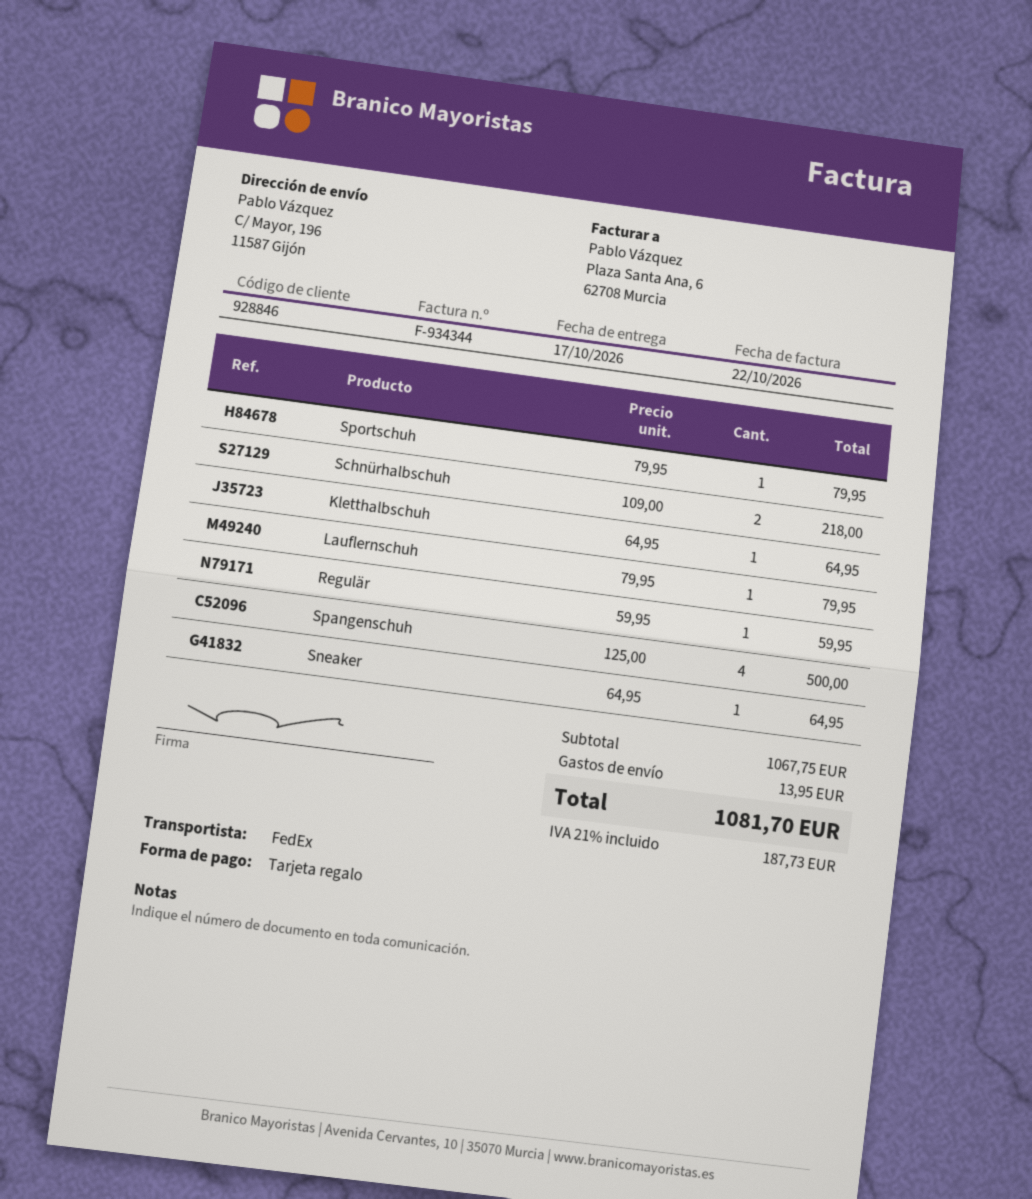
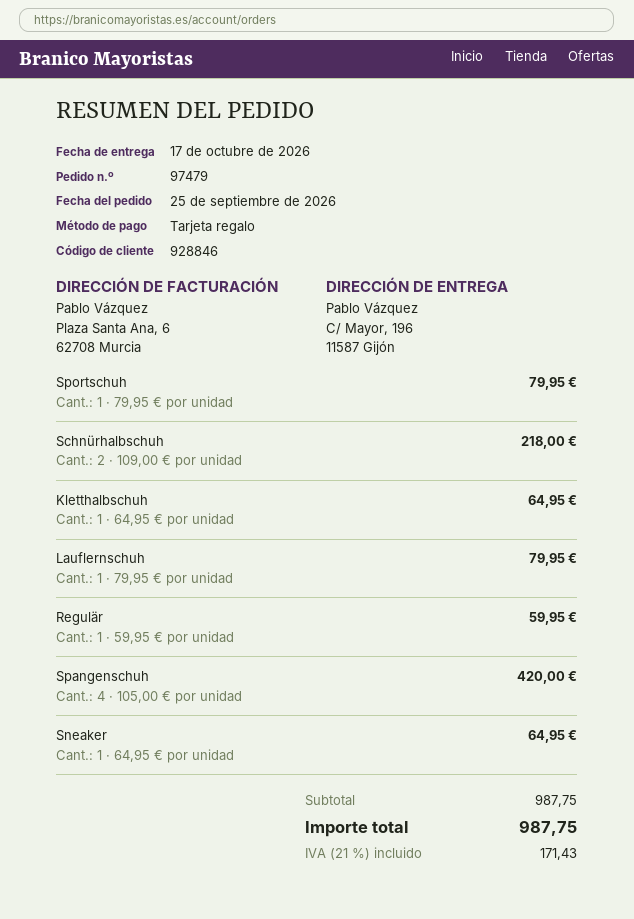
Spangenschuh: 4 x 125.00 = 500.00 -> 4 x 105.00 = 420.00
subtotal: 1067.75 -> 987.75
shipping: 13.95 -> none
tax: 21% = 187.73 -> 21% = 171.43
total: 1081.70 -> 987.75

